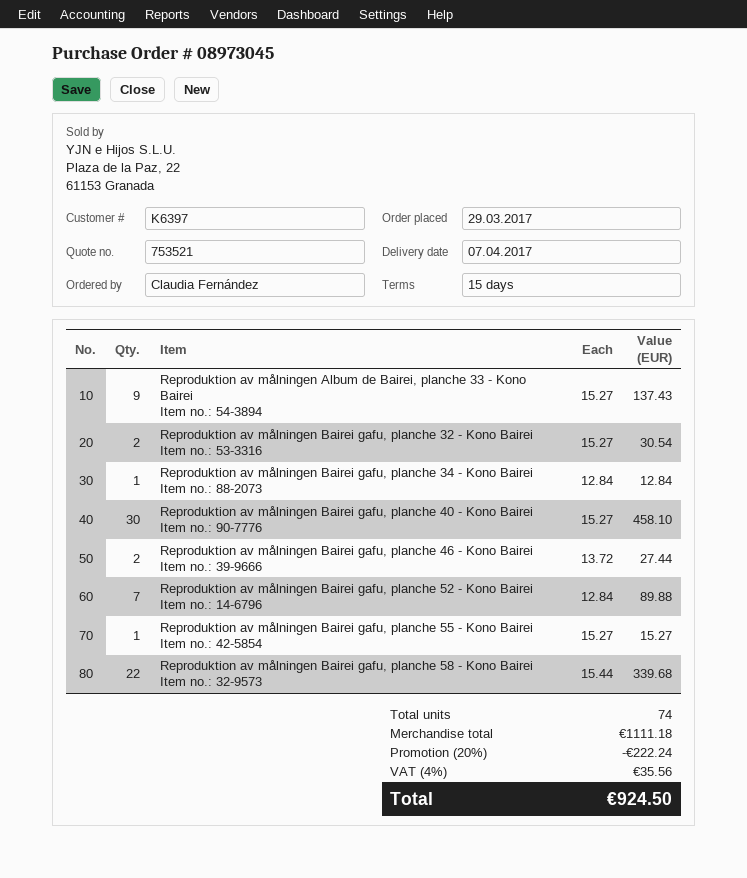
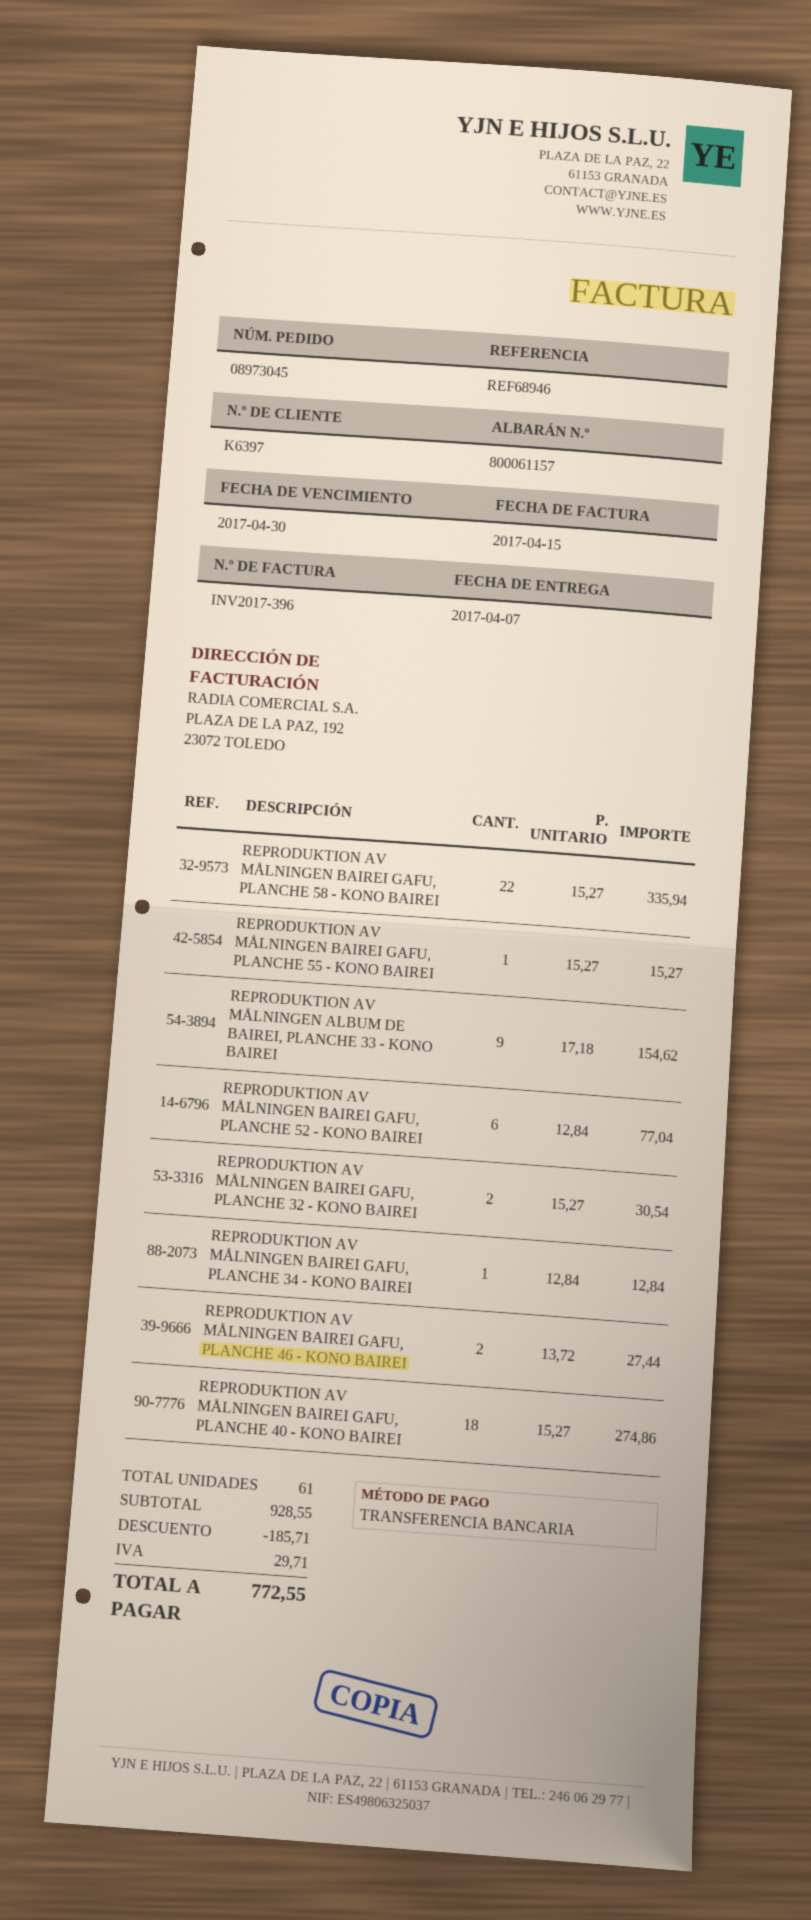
Reproduktion av målningen Album de Bairei, planche 33 - Kono Bairei: 9 x 15.27 = 137.43 -> 9 x 17.18 = 154.62
Reproduktion av målningen Bairei gafu, planche 40 - Kono Bairei: 30 x 15.27 = 458.10 -> 18 x 15.27 = 274.86
Reproduktion av målningen Bairei gafu, planche 52 - Kono Bairei: 7 x 12.84 = 89.88 -> 6 x 12.84 = 77.04
Reproduktion av målningen Bairei gafu, planche 58 - Kono Bairei: 22 x 15.44 = 339.68 -> 22 x 15.27 = 335.94
total quantity: 74 -> 61
subtotal: 1111.18 -> 928.55
discount: 222.24 -> 185.71
tax: 35.56 -> 29.71
total: 924.50 -> 772.55

